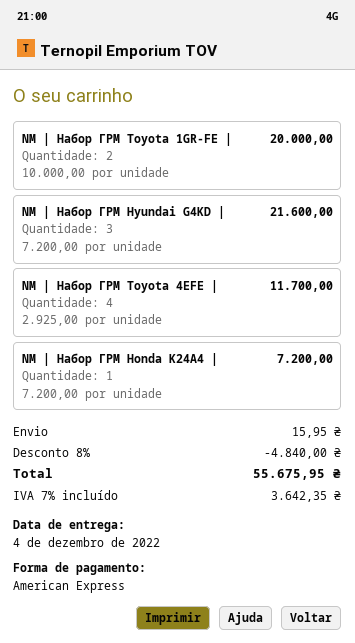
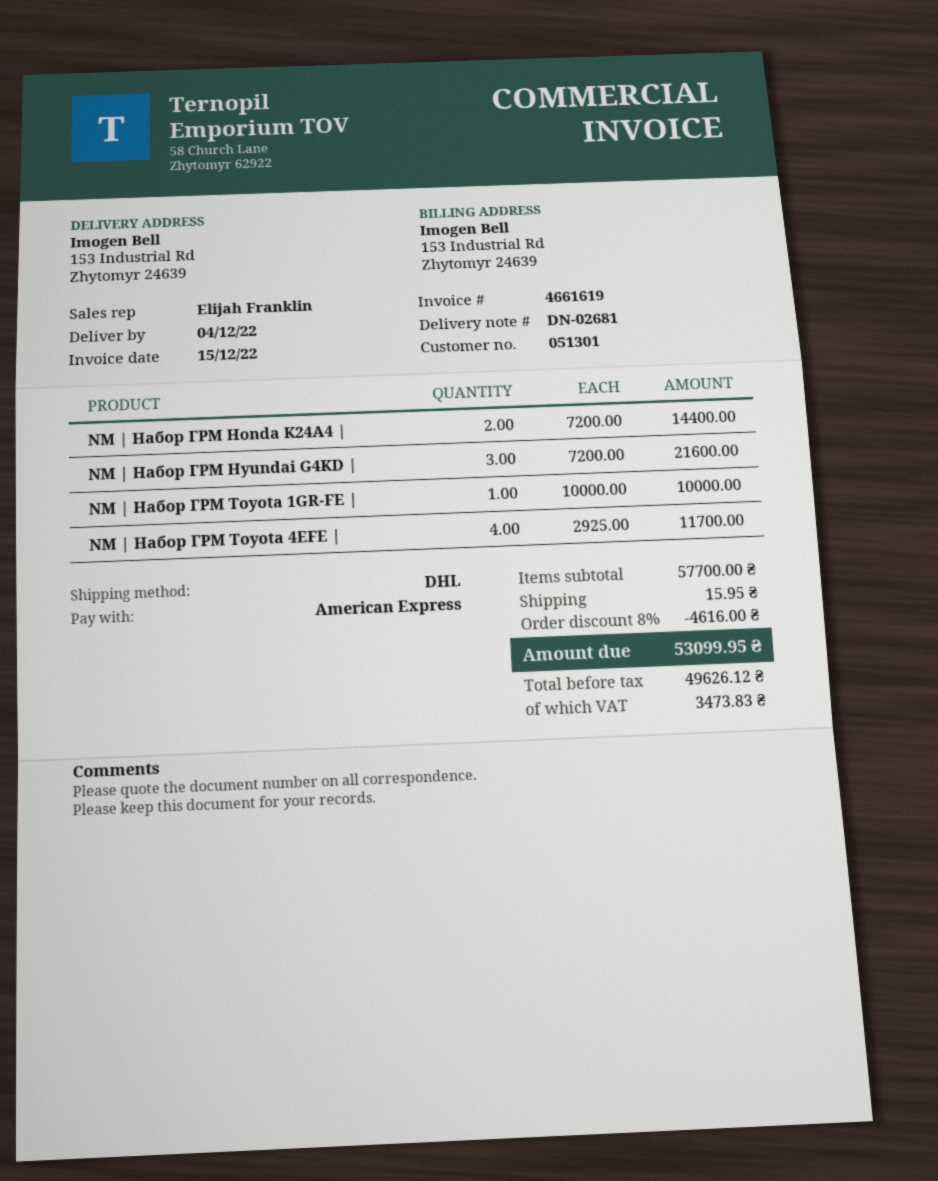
NM | Набор ГРМ Toyota 1GR-FE |: 2 x 10000.00 = 20000.00 -> 1 x 10000.00 = 10000.00
NM | Набор ГРМ Honda K24A4 |: 1 x 7200.00 = 7200.00 -> 2 x 7200.00 = 14400.00
discount: 8% = 4840.00 -> 8% = 4616.00
tax: 3642.35 -> 3473.83
total: 55675.95 -> 53099.95

